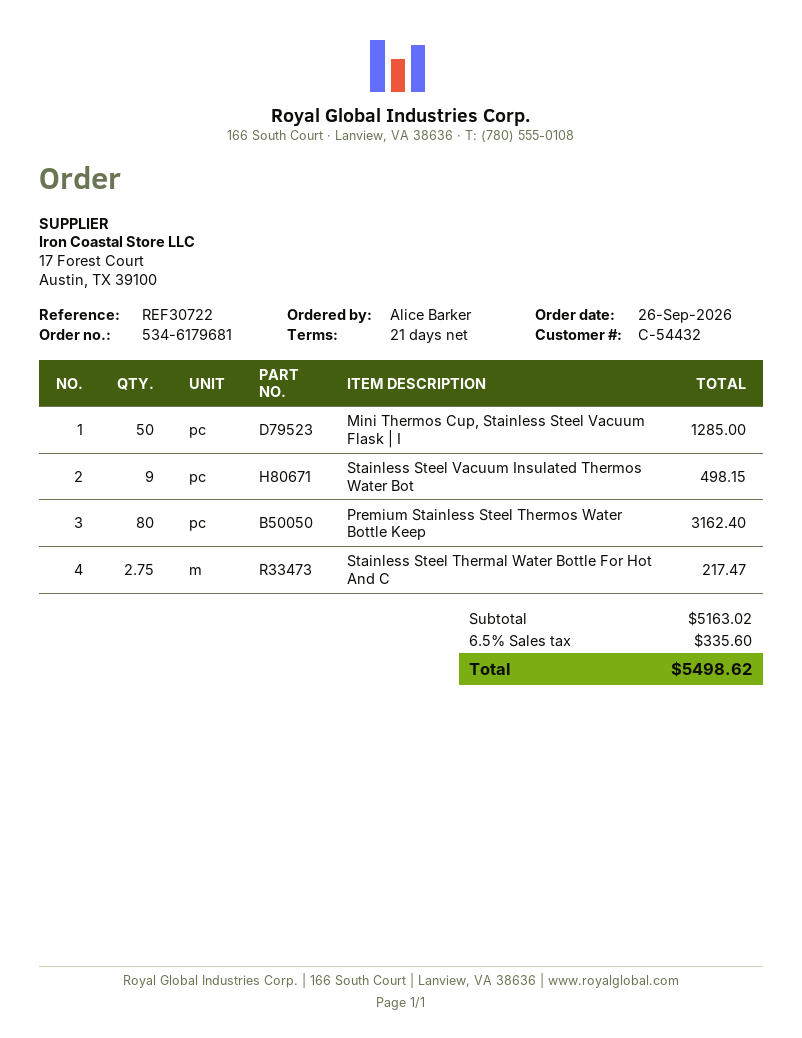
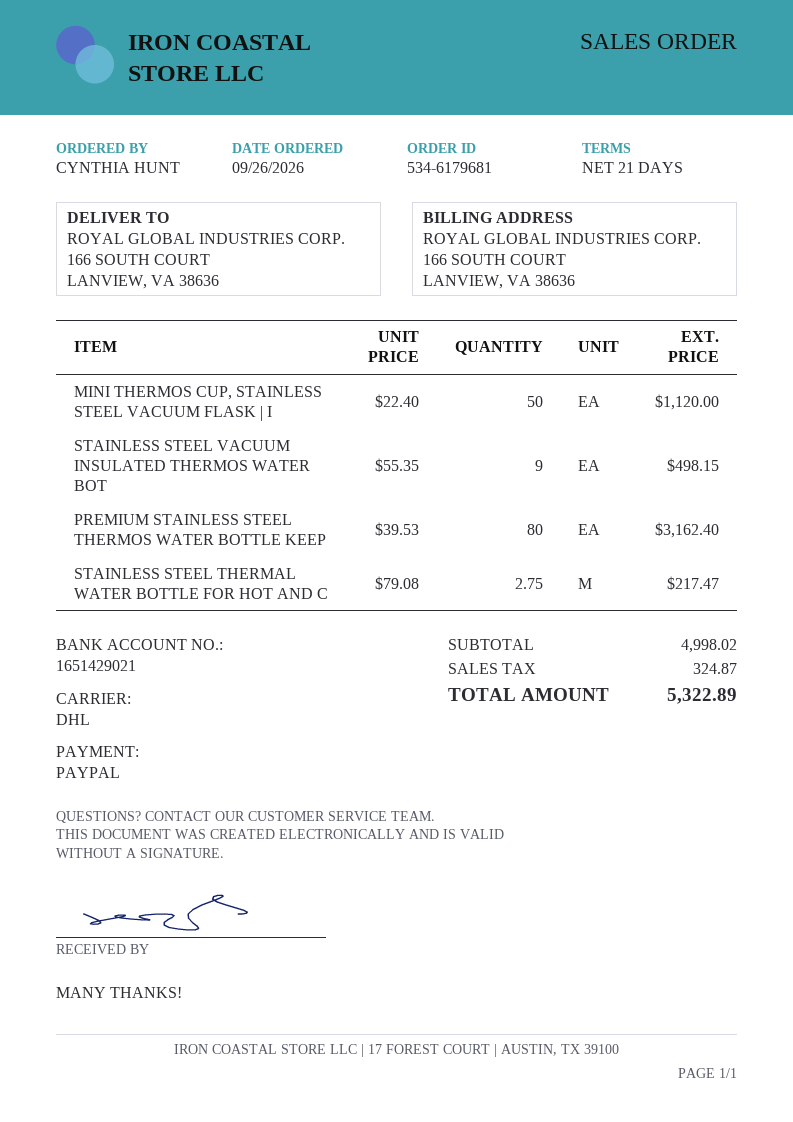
ordered by: Alice Barker -> CYNTHIA HUNT
Mini Thermos Cup, Stainless Steel Vacuum Flask | I: 50 for 1285.00 -> 50 for 1120.00
subtotal: 5163.02 -> 4998.02
tax: 335.60 -> 324.87
total: 5498.62 -> 5322.89

